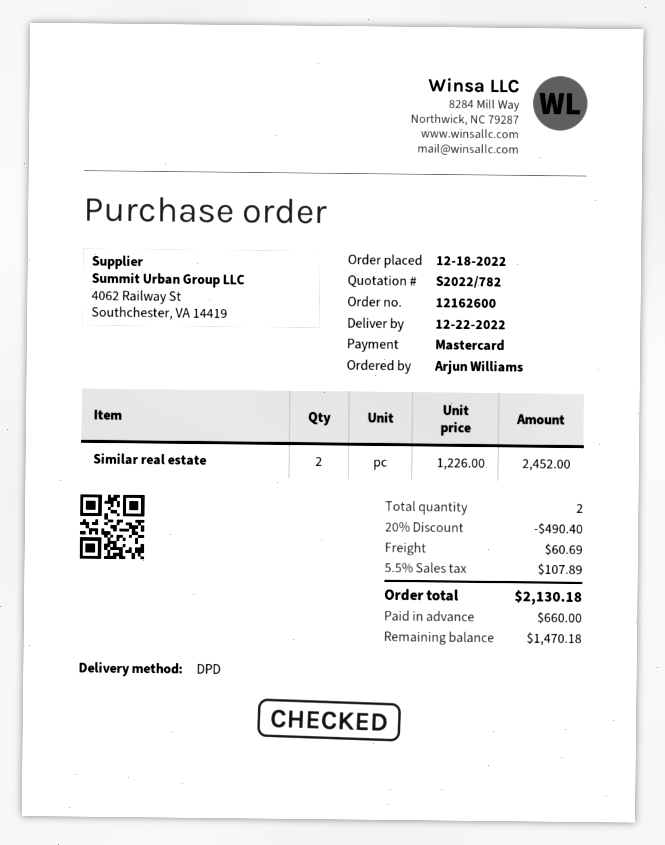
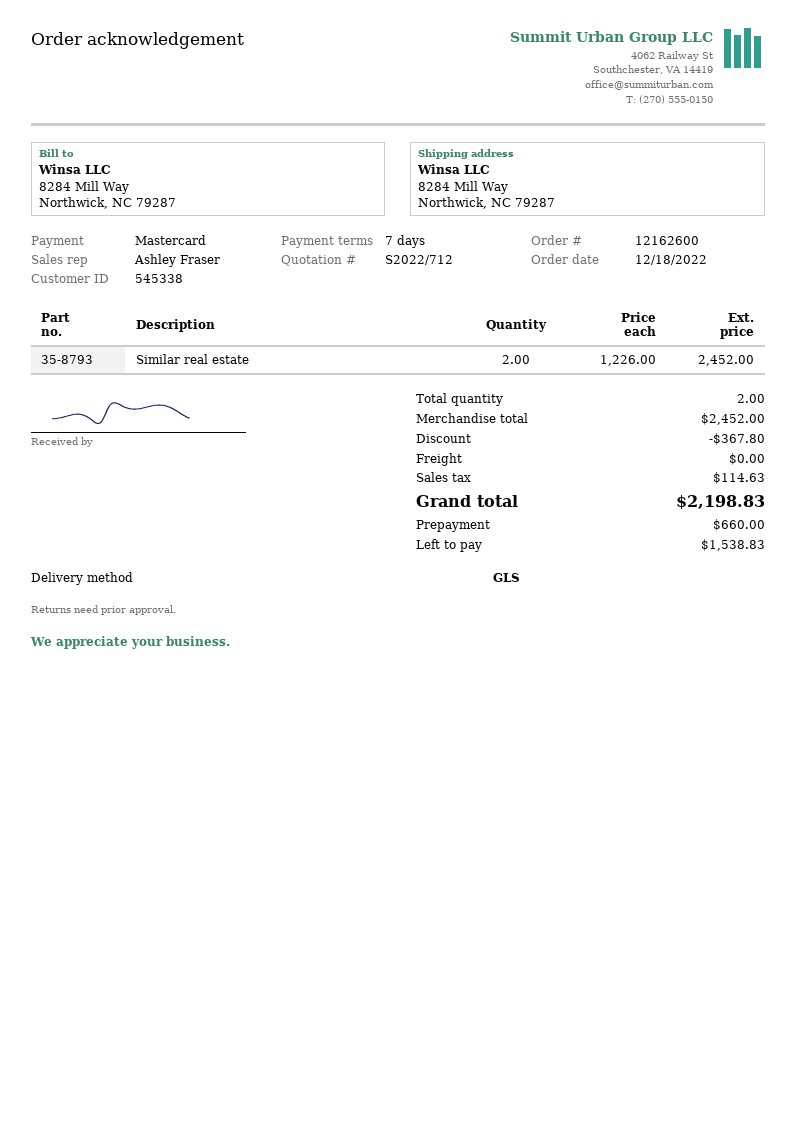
quote number: S2022/782 -> S2022/712
shipping method: DPD -> GLS
discount: 490.40 -> 367.80
shipping: 60.69 -> 0.00
tax: 107.89 -> 114.63
total: 2130.18 -> 2198.83
balance: 1470.18 -> 1538.83

